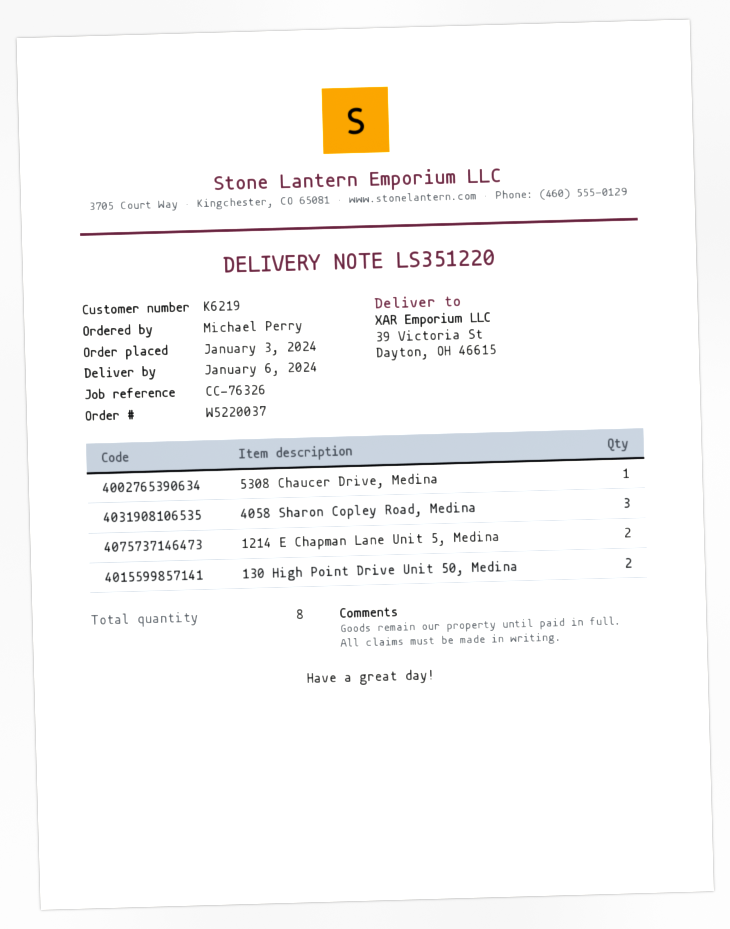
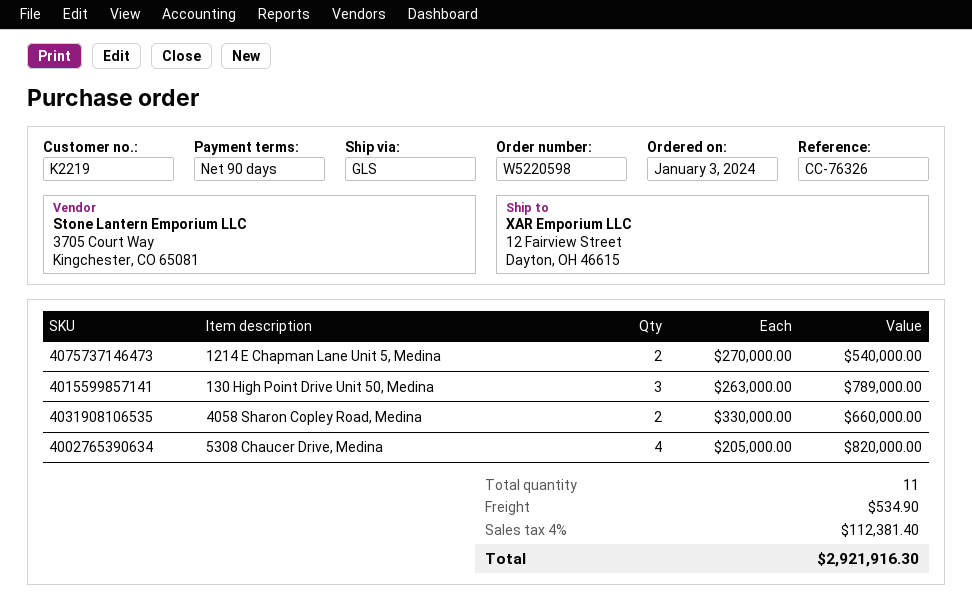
order number: W5220037 -> W5220598
customer number: K6219 -> K2219
ship to: 39 Victoria St, Dayton, OH 46615 -> 12 Fairview Street, Dayton, OH 46615
5308 Chaucer Drive, Medina: 1 -> 4
4058 Sharon Copley Road, Medina: 3 -> 2
130 High Point Drive Unit 50, Medina: 2 -> 3
total quantity: 8 -> 11

